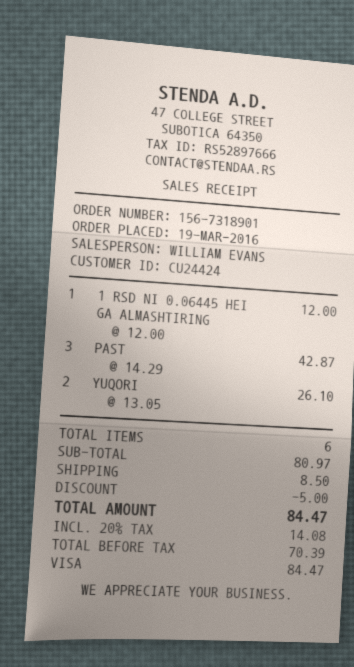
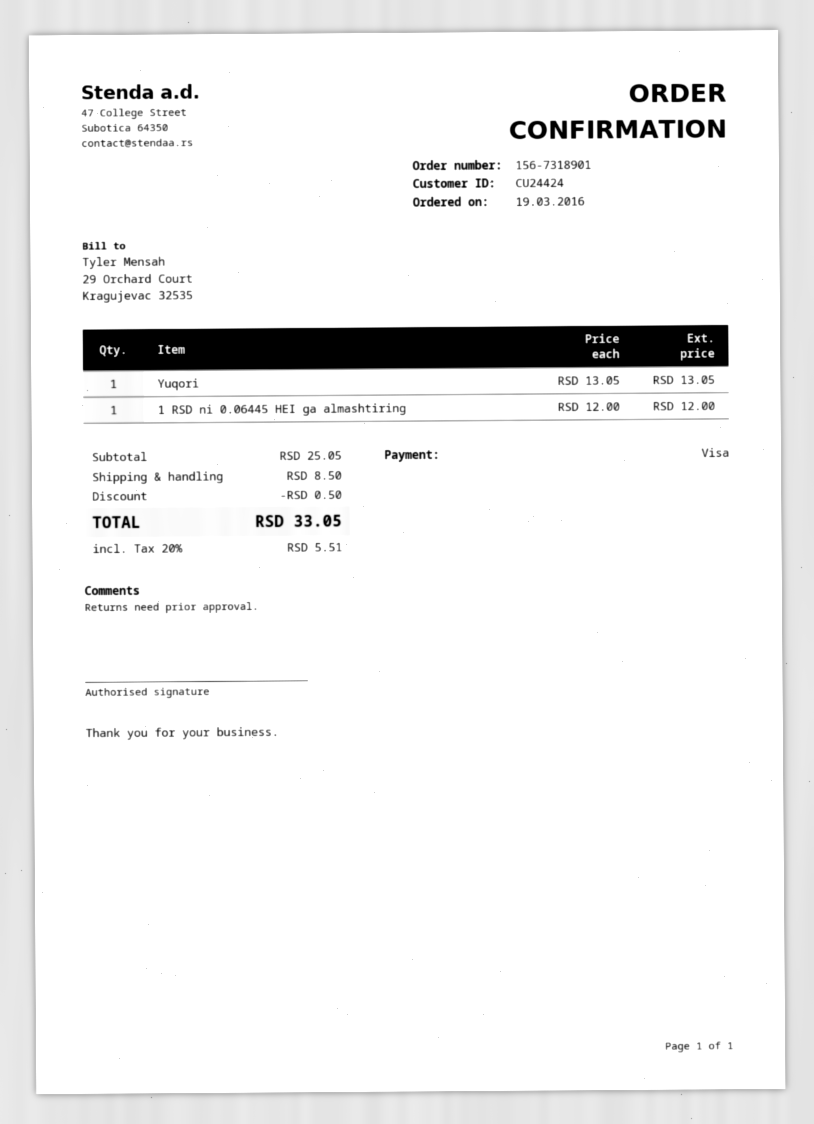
PAST: 3 x 14.29 = 42.87 -> none
YUQORI: 2 x 13.05 = 26.10 -> 1 x 13.05 = 13.05
subtotal: 80.97 -> 25.05
discount: 5.00 -> 0.50
tax: 20% = 14.08 -> 20% = 5.51
total: 84.47 -> 33.05

